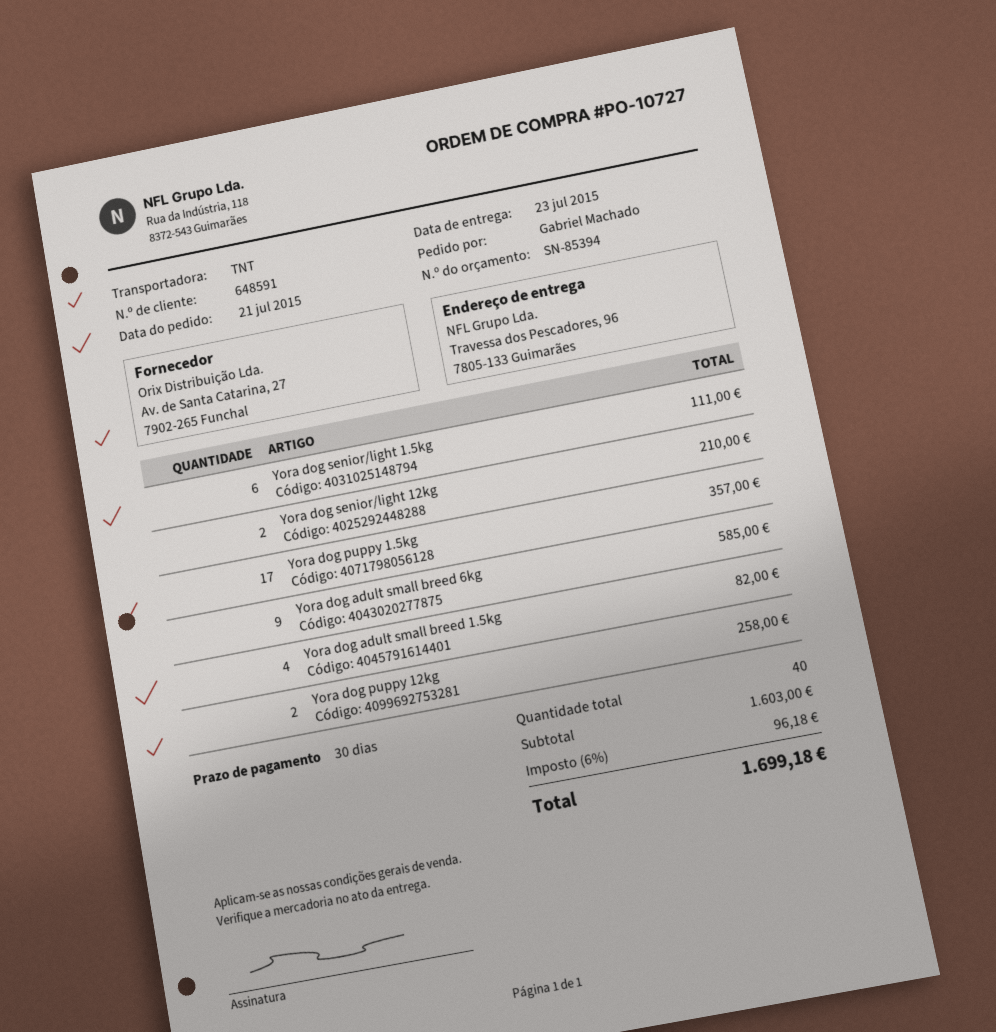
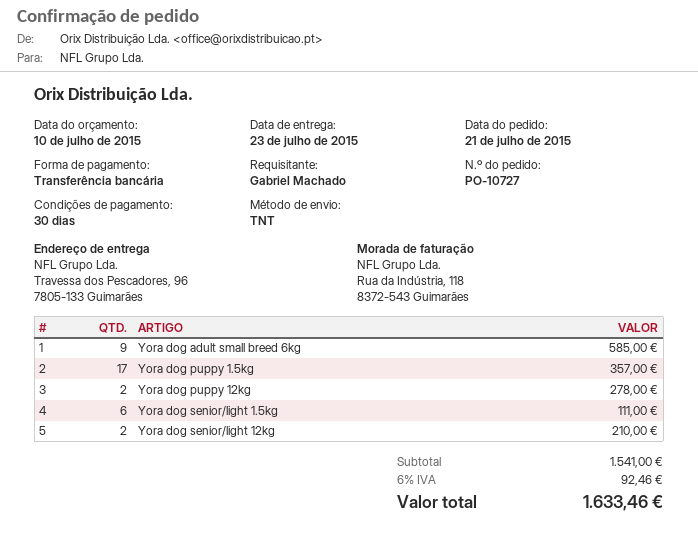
Yora dog adult small breed 1.5kg: 4 for 82.00 -> none
Yora dog puppy 12kg: 2 for 258.00 -> 2 for 278.00
subtotal: 1603.00 -> 1541.00
tax: 6% = 96.18 -> 6% = 92.46
total: 1699.18 -> 1633.46

